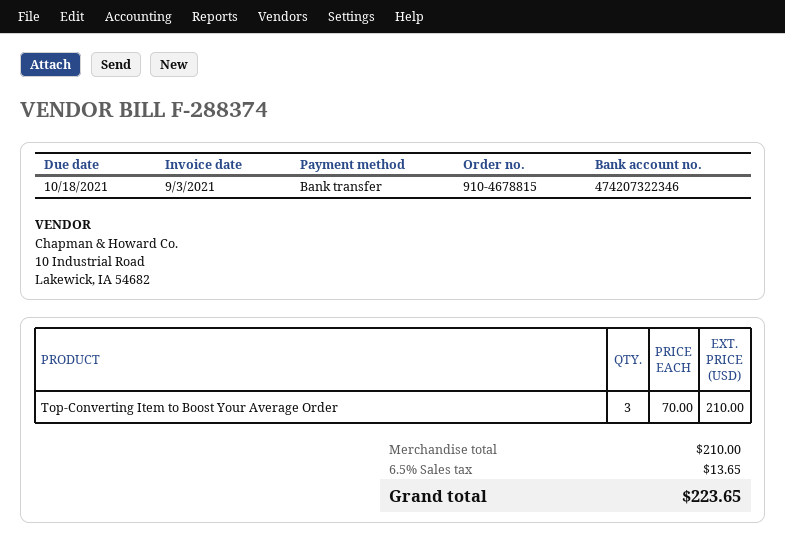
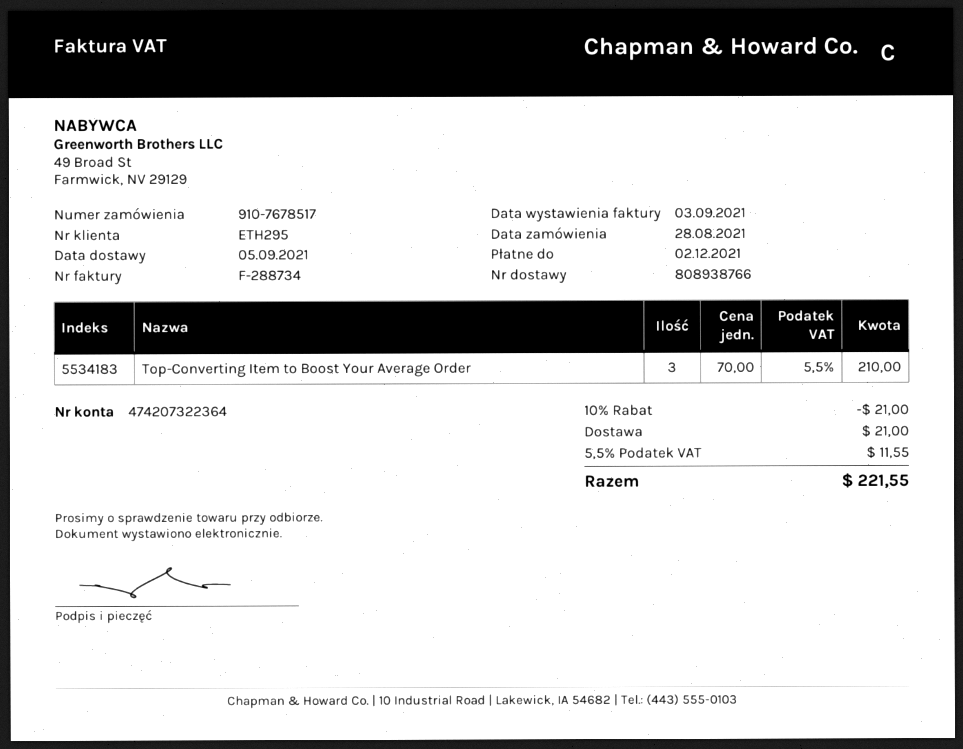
order number: 910-4678815 -> 910-7678517
invoice number: F-288374 -> F-288734
due date: 2021-10-18 -> 2021-12-02
bank account: 474207322346 -> 474207322364
discount: none -> 10% = 21.00
shipping: none -> 21.00
tax: 6.5% = 13.65 -> 5.5% = 11.55
total: 223.65 -> 221.55

